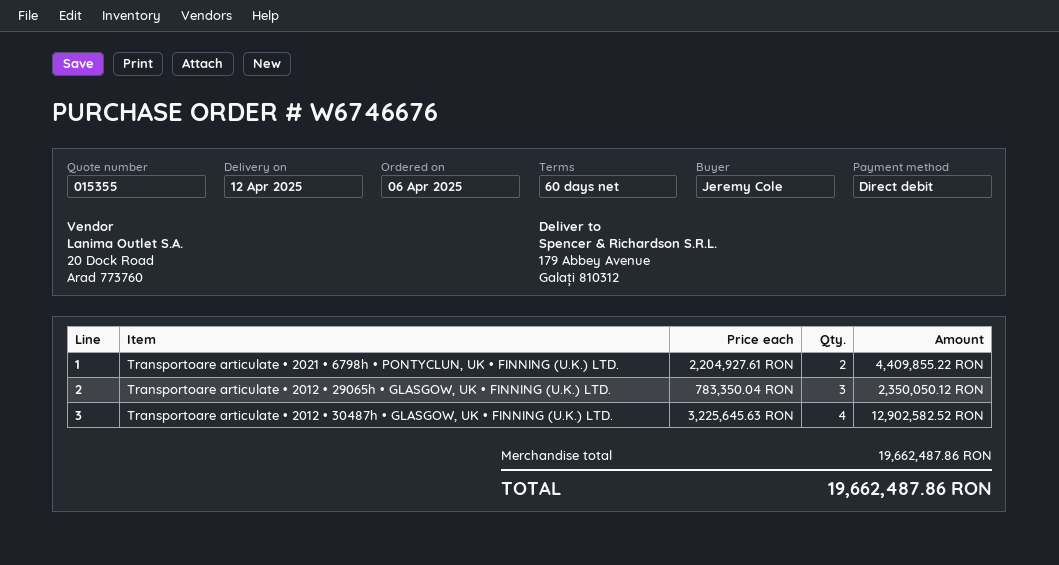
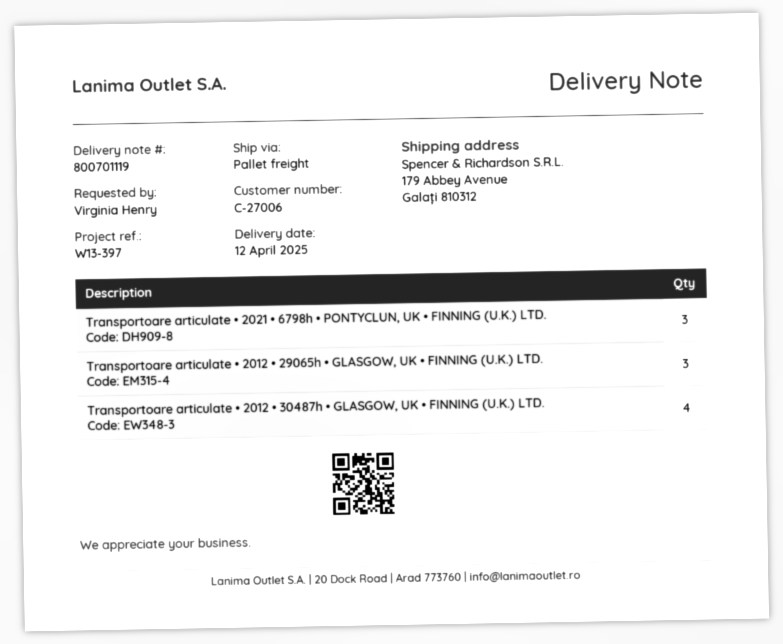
ordered by: Jeremy Cole -> Virginia Henry
Transportoare articulate • 2021 • 6798h • PONTYCLUN, UK • FINNING (U.K.) LTD.: 2 -> 3

